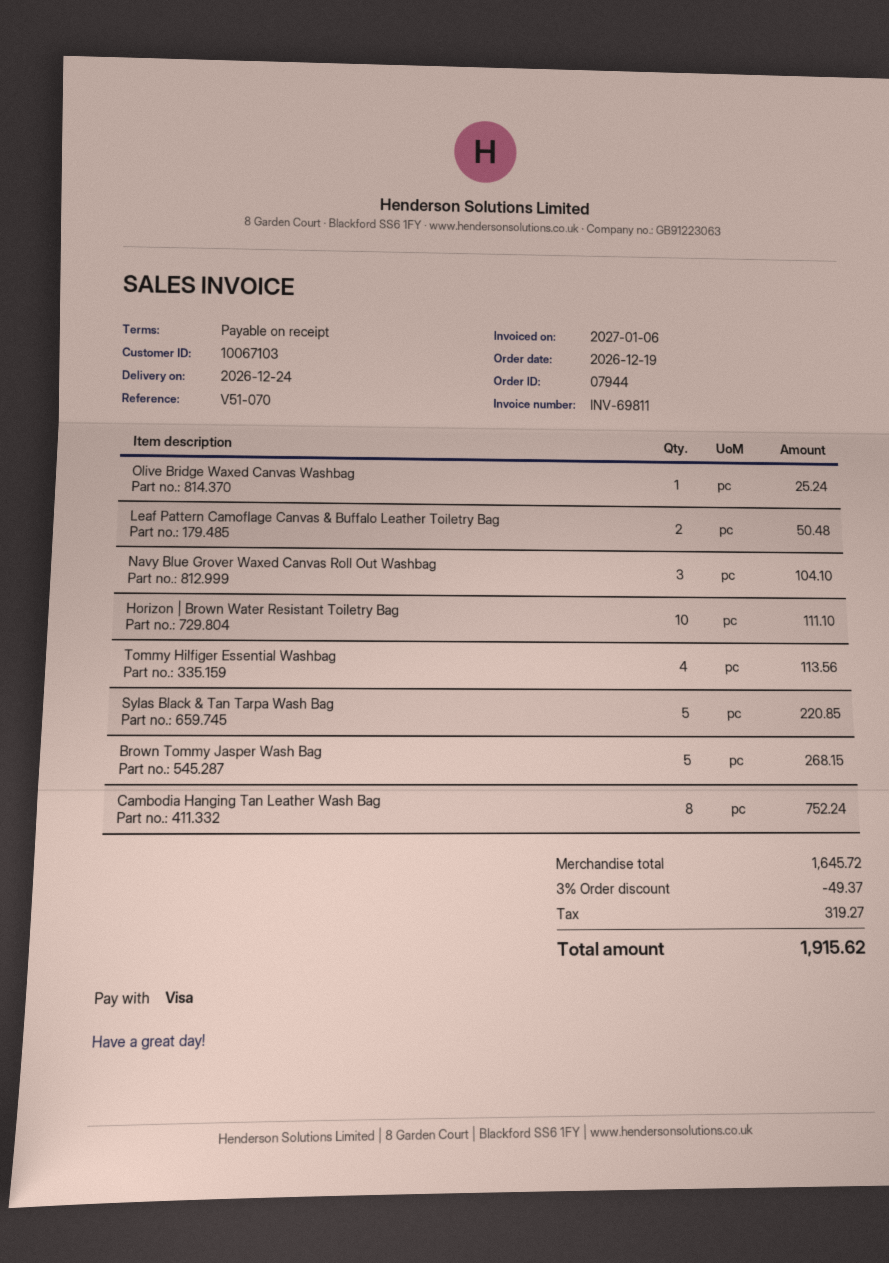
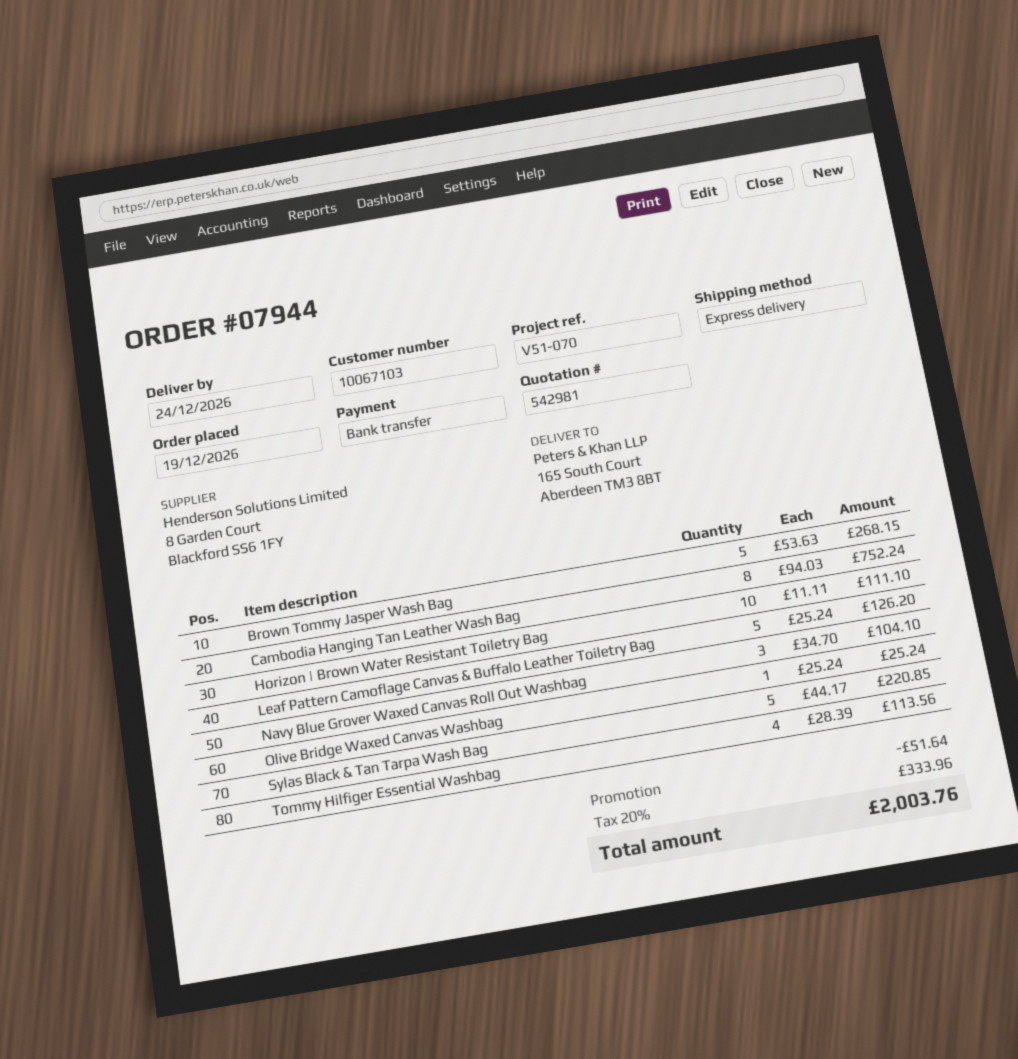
payment method: Visa -> bank transfer
Leaf Pattern Camoflage Canvas & Buffalo Leather Toiletry Bag: 2 for 50.48 -> 5 for 126.20
discount: 49.37 -> 51.64
tax: 319.27 -> 333.96
total: 1915.62 -> 2003.76

